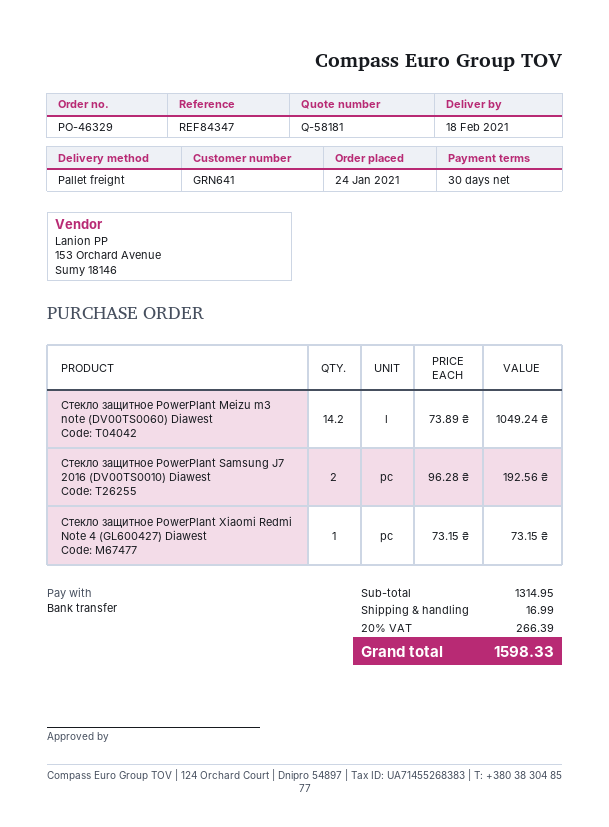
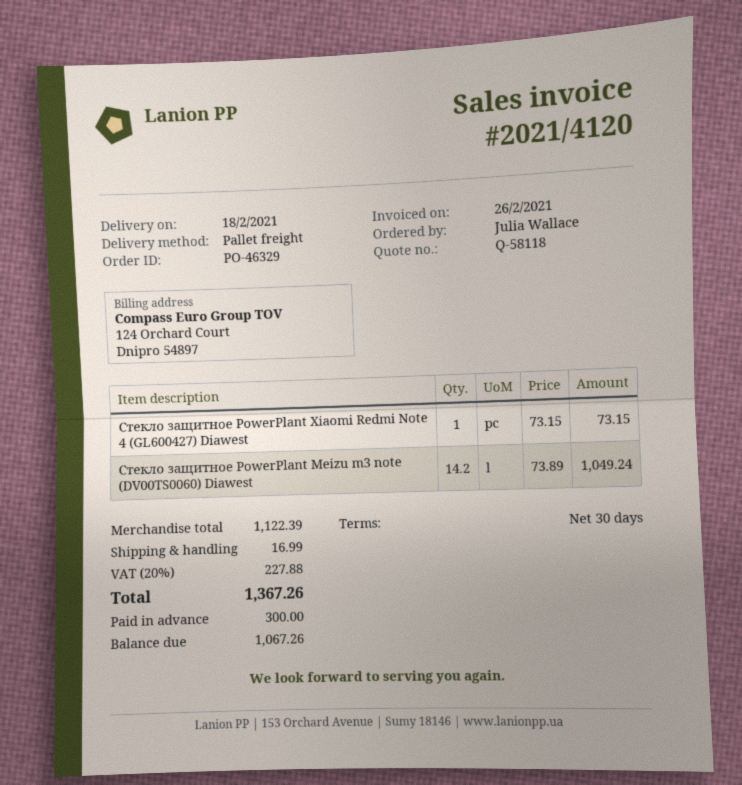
quote number: Q-58181 -> Q-58118
Стекло защитное PowerPlant Samsung J7 2016 (DV00TS0010) Diawest: 2 x 96.28 = 192.56 -> none
subtotal: 1314.95 -> 1122.39
tax: 20% = 266.39 -> 20% = 227.88
total: 1598.33 -> 1367.26

